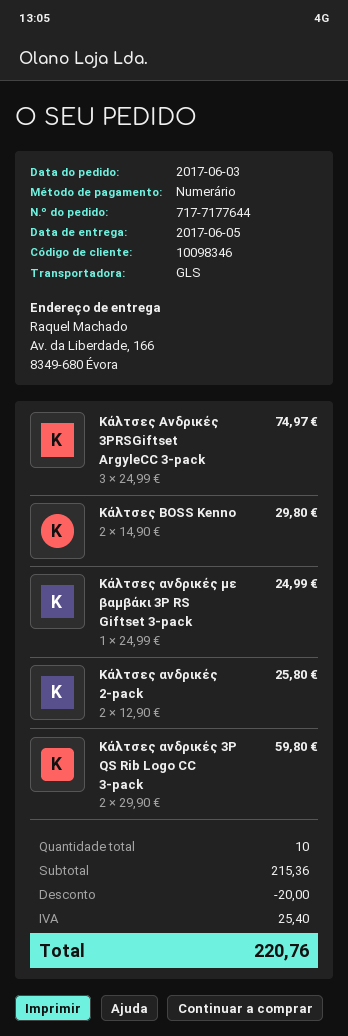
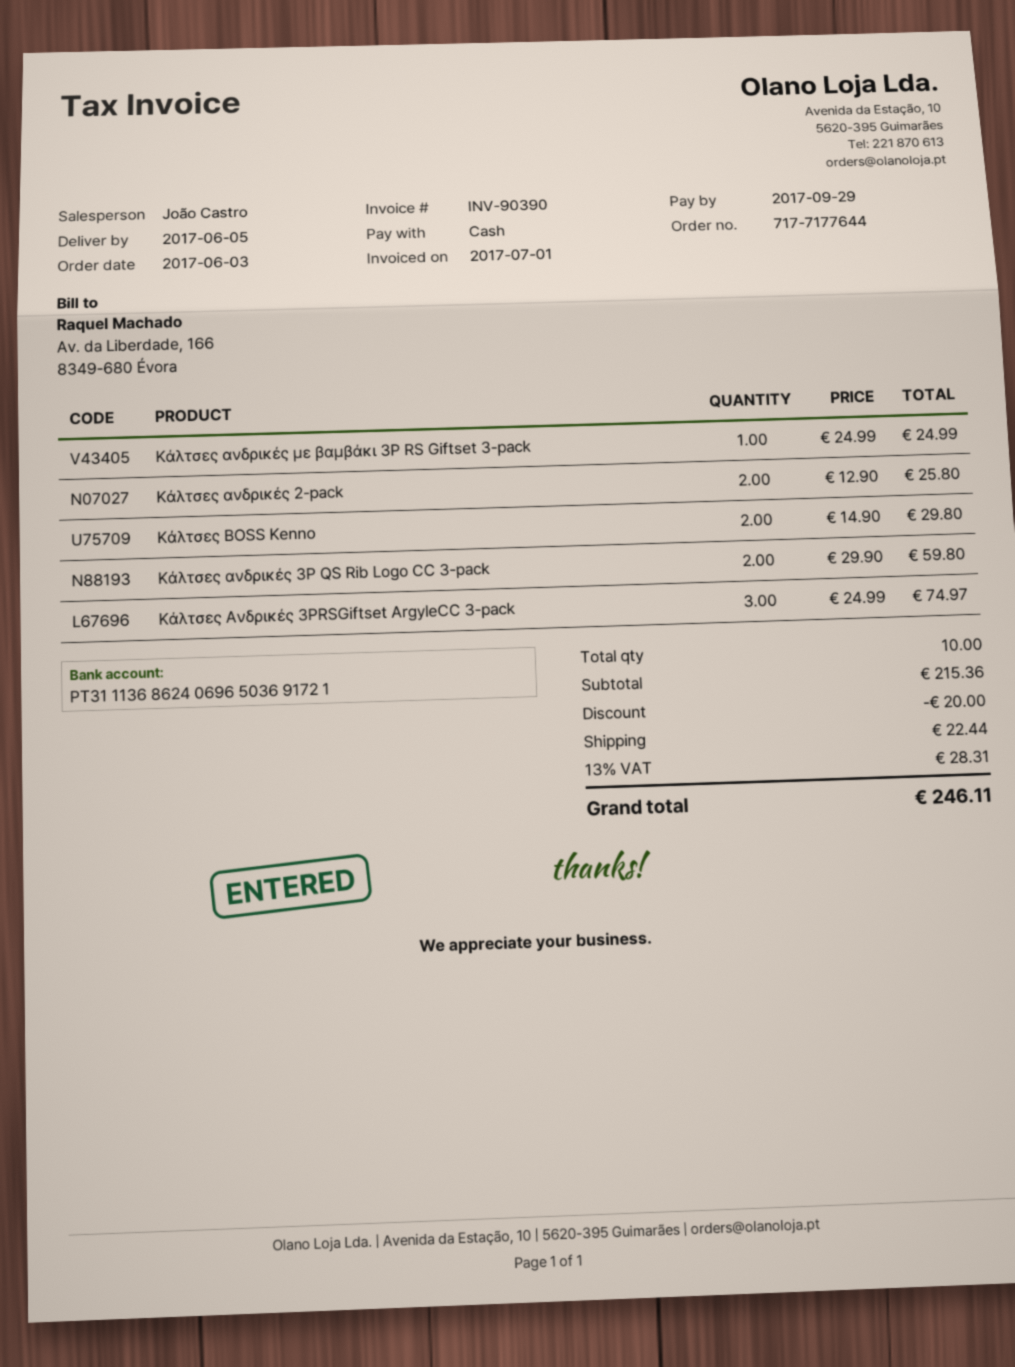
shipping: none -> 22.44
tax: 25.40 -> 28.31
total: 220.76 -> 246.11

